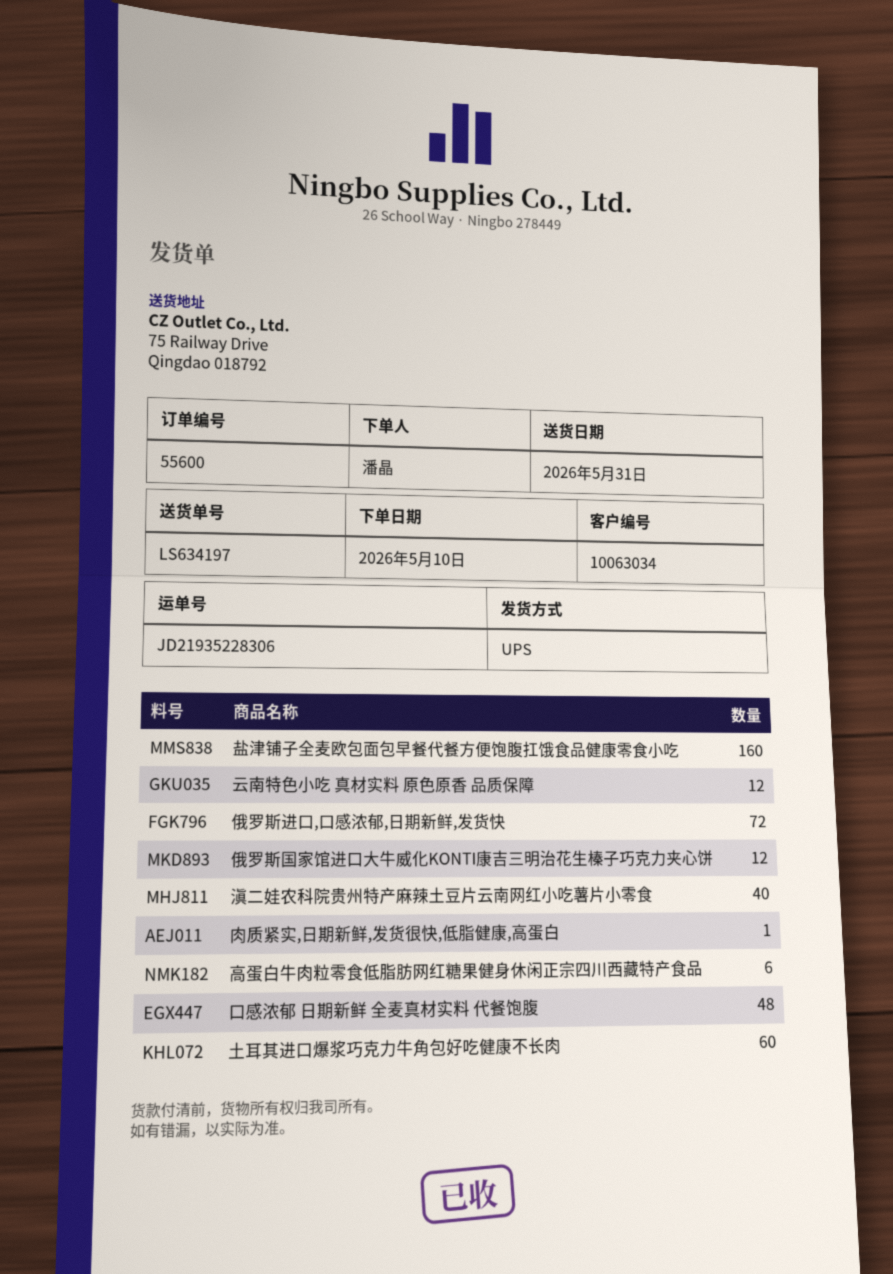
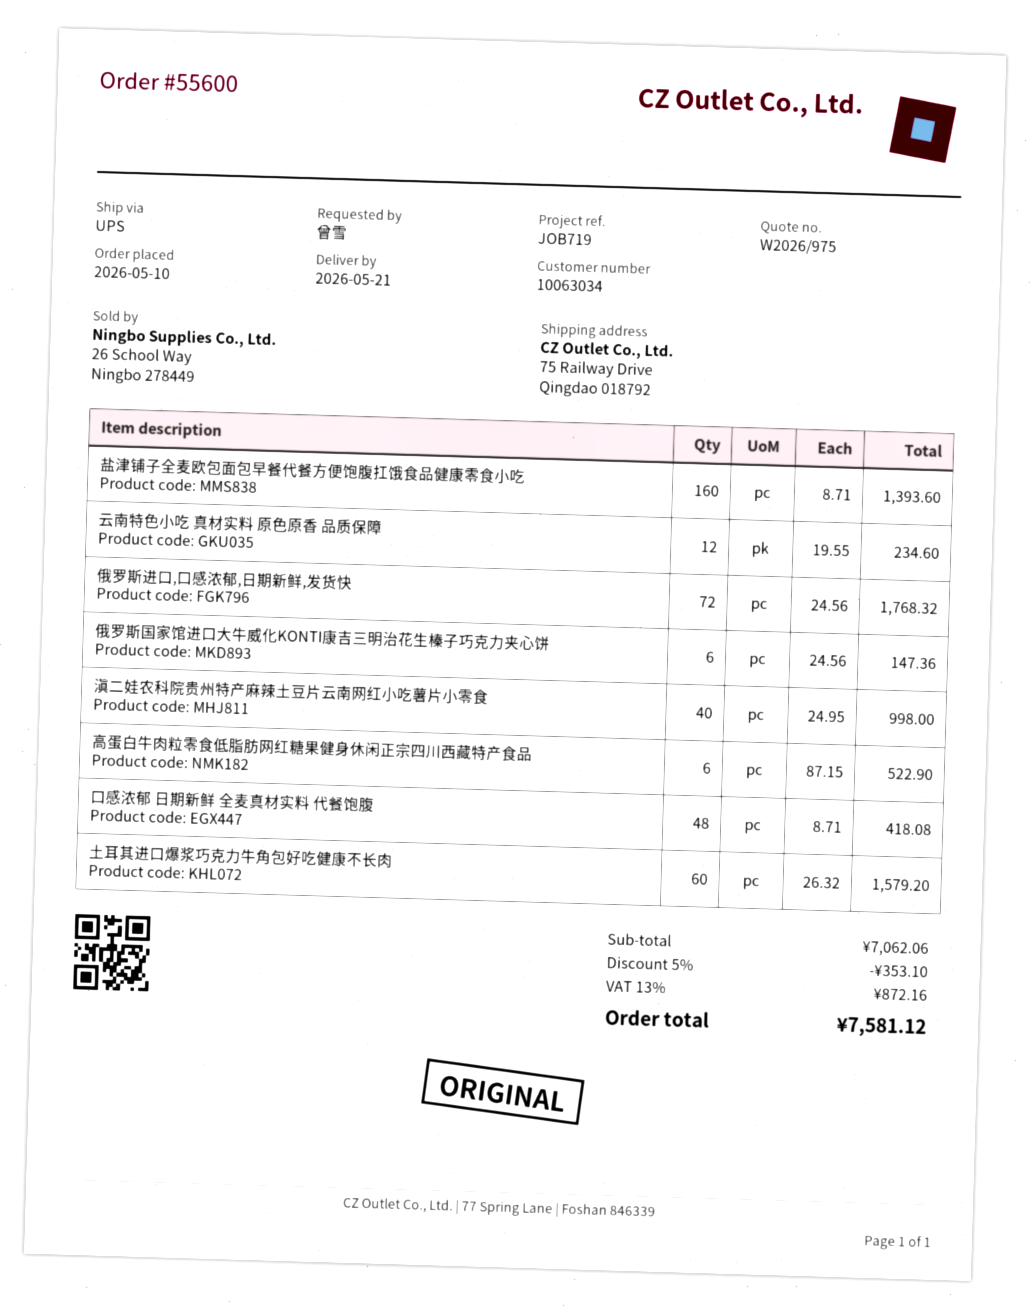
delivery date: 2026-05-31 -> 2026-05-21
ordered by: 潘晶 -> 曾雪
俄罗斯国家馆进口大牛威化KONTI康吉三明治花生榛子巧克力夹心饼: 12 -> 6
肉质紧实,日期新鲜,发货很快,低脂健康,高蛋白: 1 -> none

